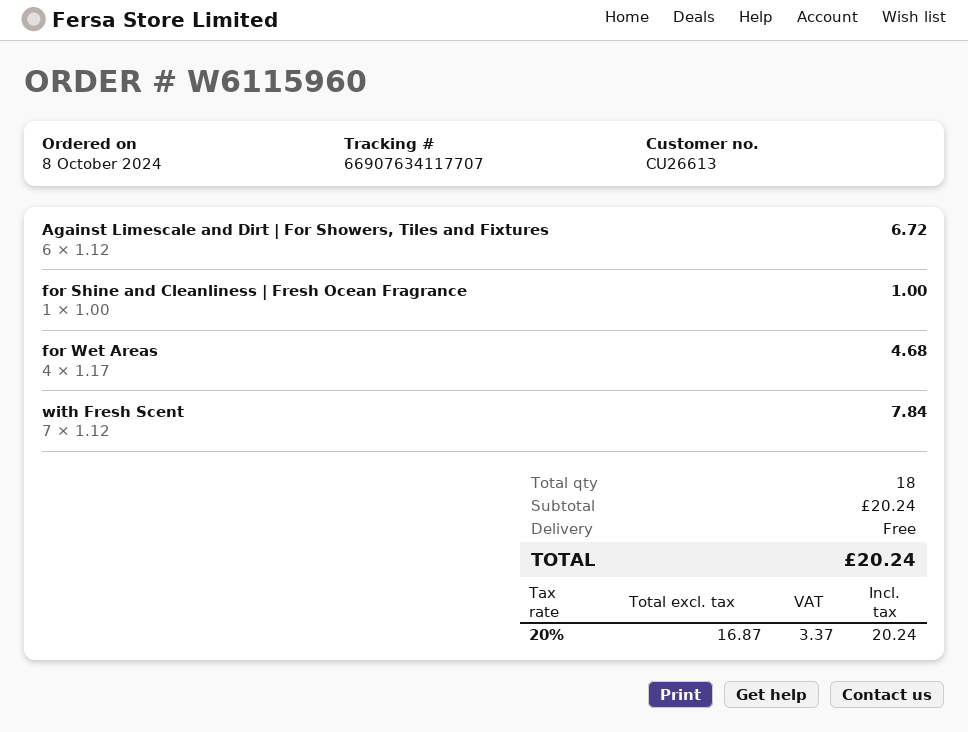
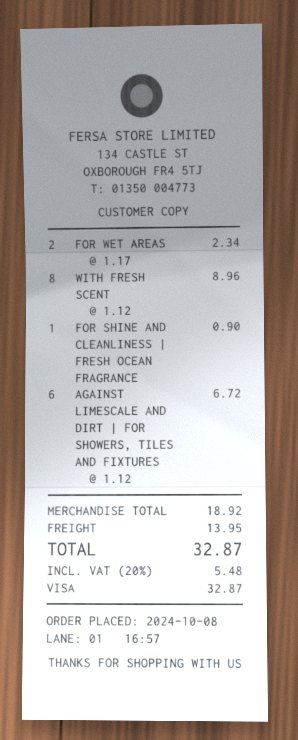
for Shine and Cleanliness | Fresh Ocean Fragrance: 1 x 1.00 = 1.00 -> 1 x 0.90 = 0.90
for Wet Areas: 4 x 1.17 = 4.68 -> 2 x 1.17 = 2.34
with Fresh Scent: 7 x 1.12 = 7.84 -> 8 x 1.12 = 8.96
subtotal: 20.24 -> 18.92
shipping: 0.00 -> 13.95
tax: 20% = 3.37 -> 20% = 5.48
total: 20.24 -> 32.87

